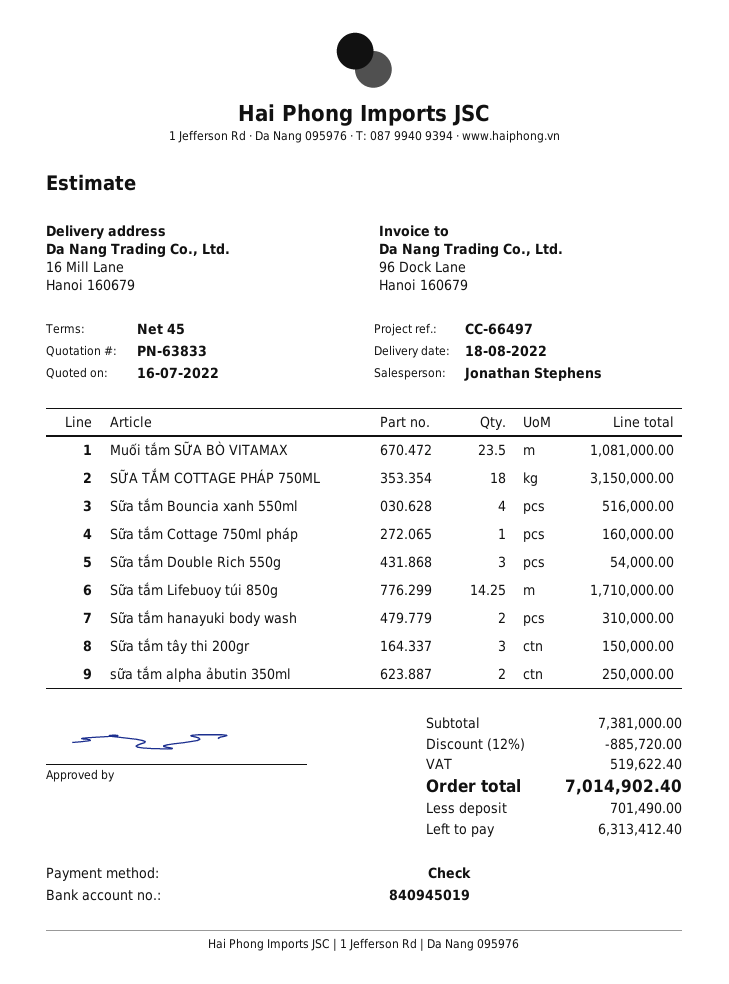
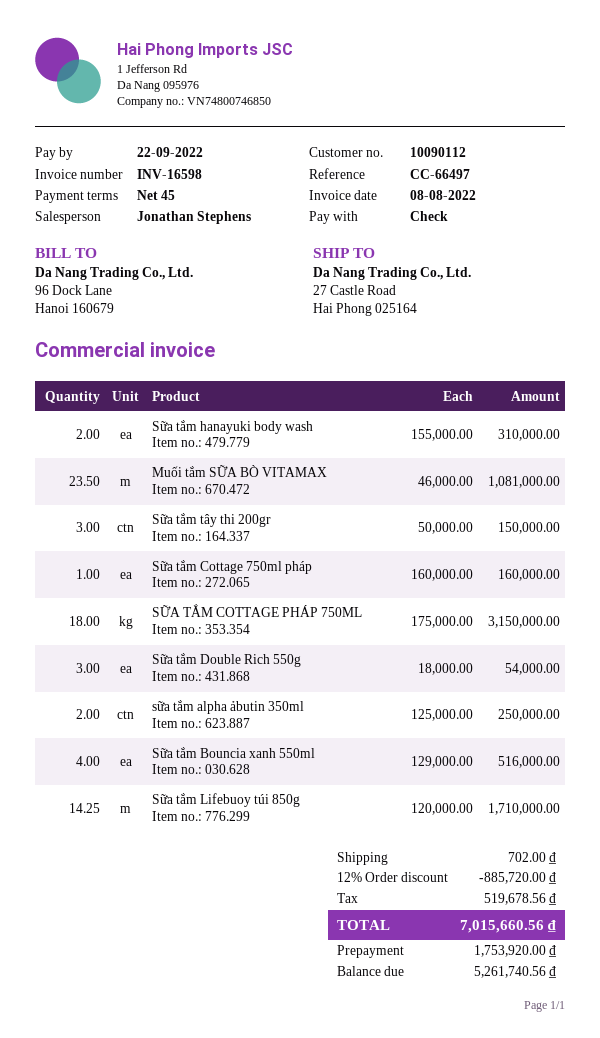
ship to: 16 Mill Lane, Hanoi 160679 -> 27 Castle Road, Hai Phong 025164
shipping: none -> 702.00
tax: 519622.40 -> 519678.56
total: 7014902.40 -> 7015660.56
deposit: 701490.00 -> 1753920.00
balance: 6313412.40 -> 5261740.56

